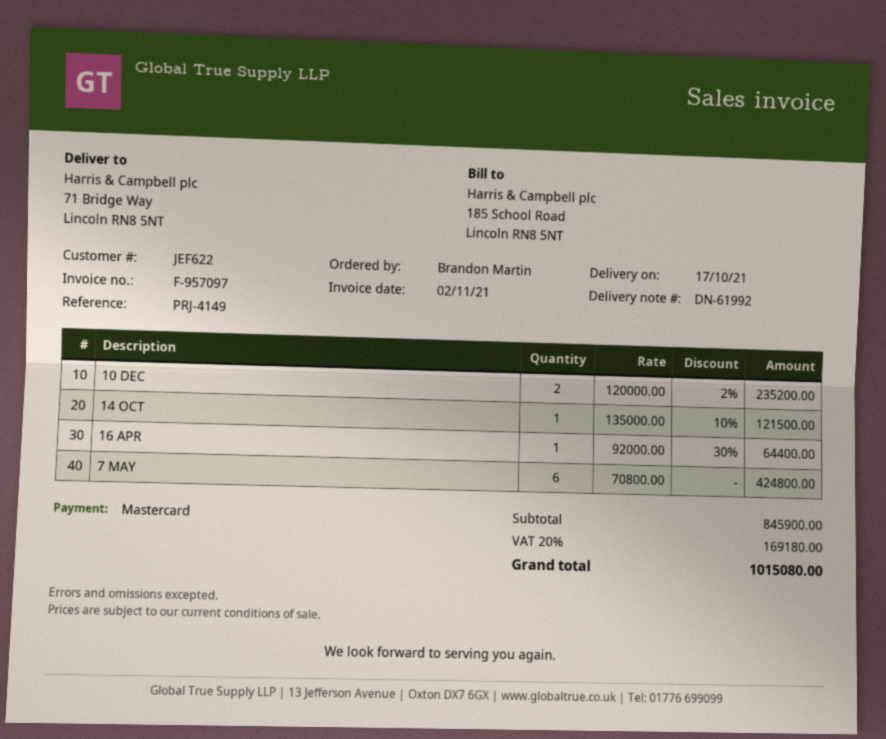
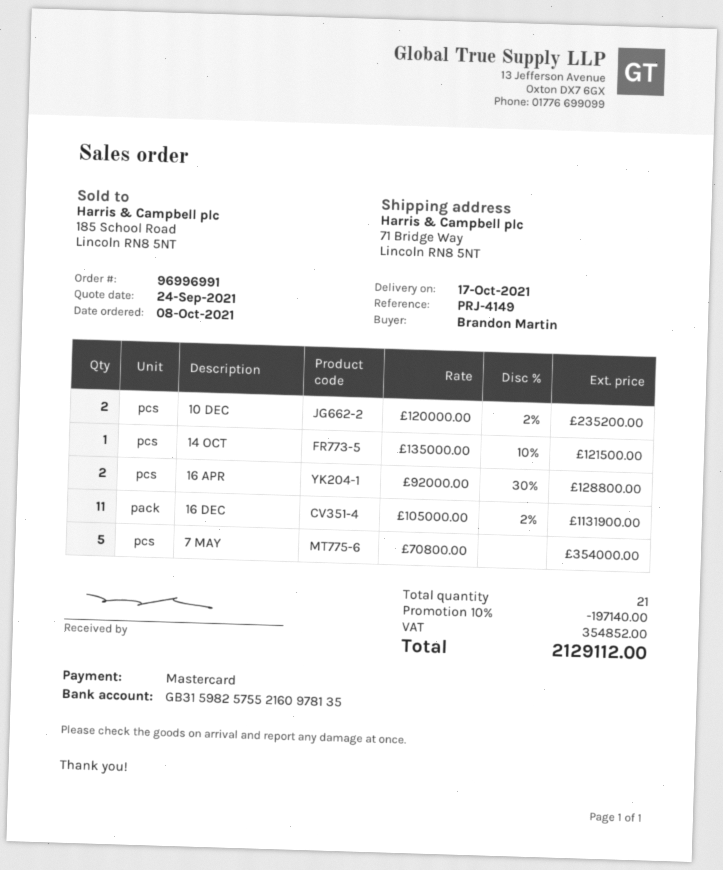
16 APR: 1 x 92000.00 - 30% = 64400.00 -> 2 x 92000.00 - 30% = 128800.00
7 MAY: 6 x 70800.00 = 424800.00 -> 5 x 70800.00 = 354000.00
16 DEC: none -> 11 x 105000.00 - 2% = 1131900.00
discount: none -> 10% = 197140.00
tax: 169180.00 -> 354852.00
total: 1015080.00 -> 2129112.00

